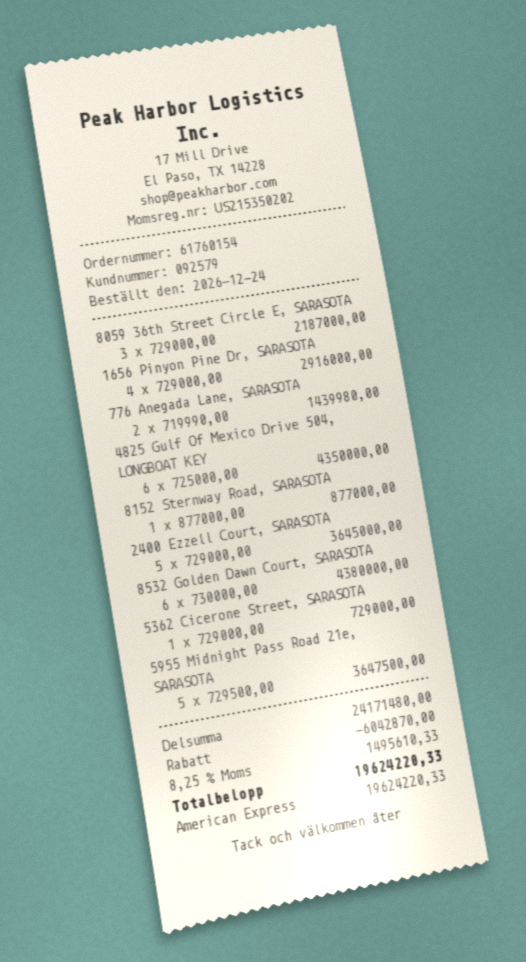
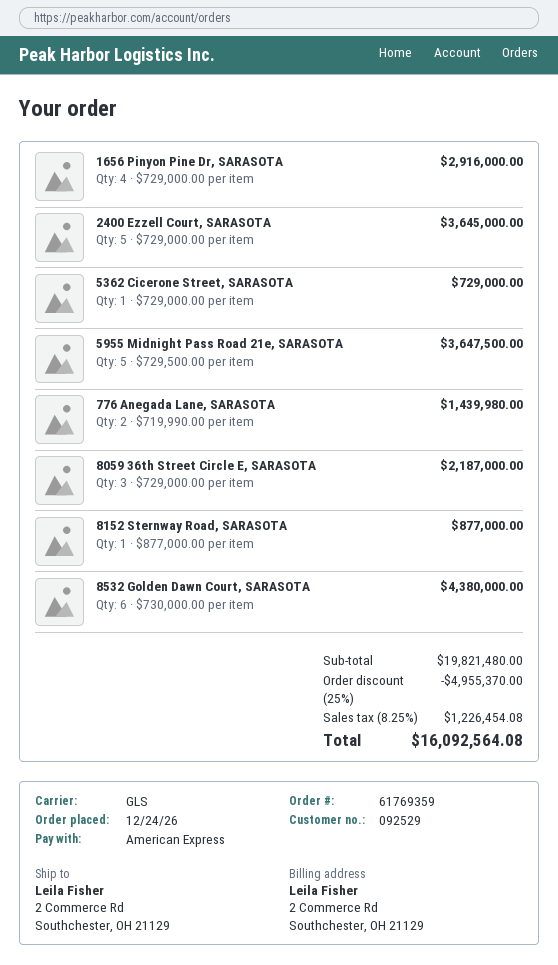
order number: 61760154 -> 61769359
customer number: 092579 -> 092529
4825 Gulf Of Mexico Drive 504, LONGBOAT KEY: 6 x 725000.00 = 4350000.00 -> none
subtotal: 24171480.00 -> 19821480.00
discount: 6042870.00 -> 4955370.00
tax: 8.25% = 1495610.33 -> 8.25% = 1226454.08
total: 19624220.33 -> 16092564.08

